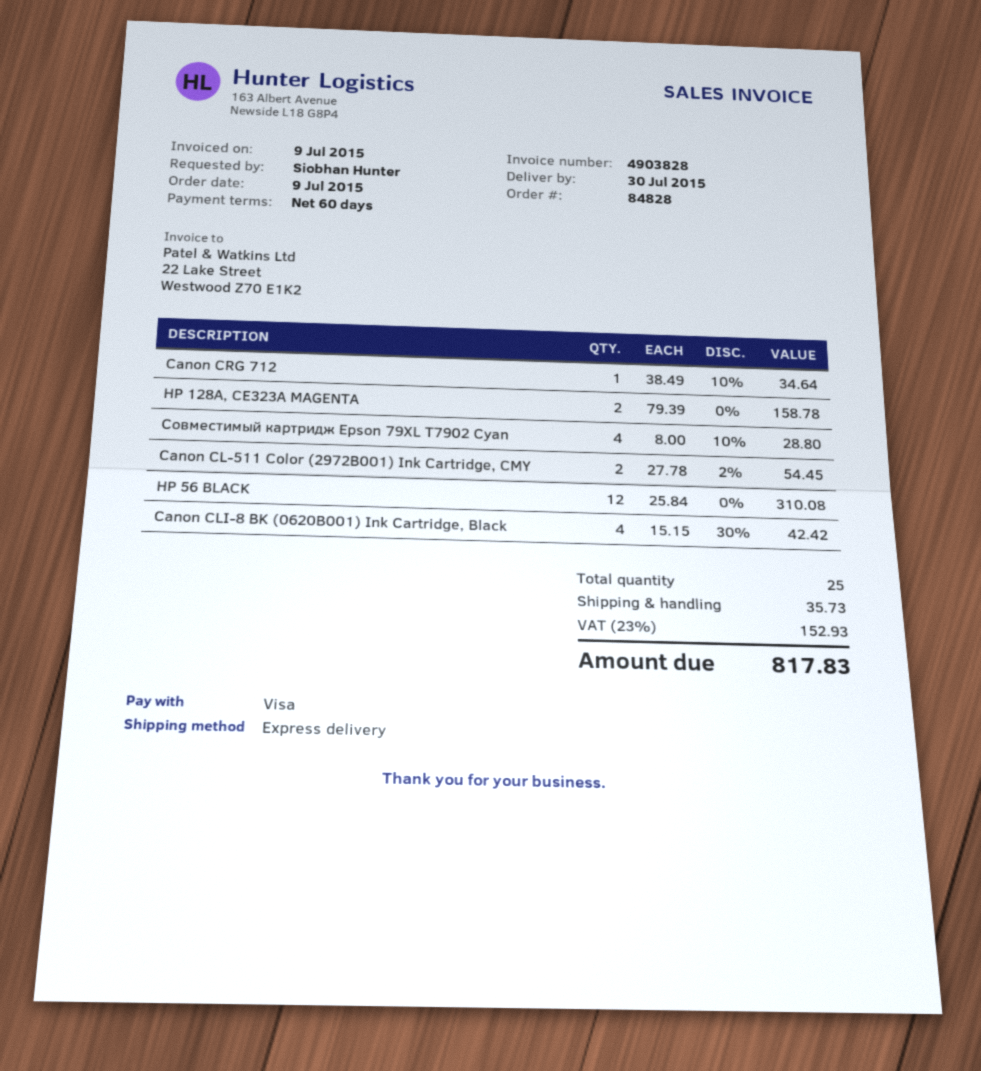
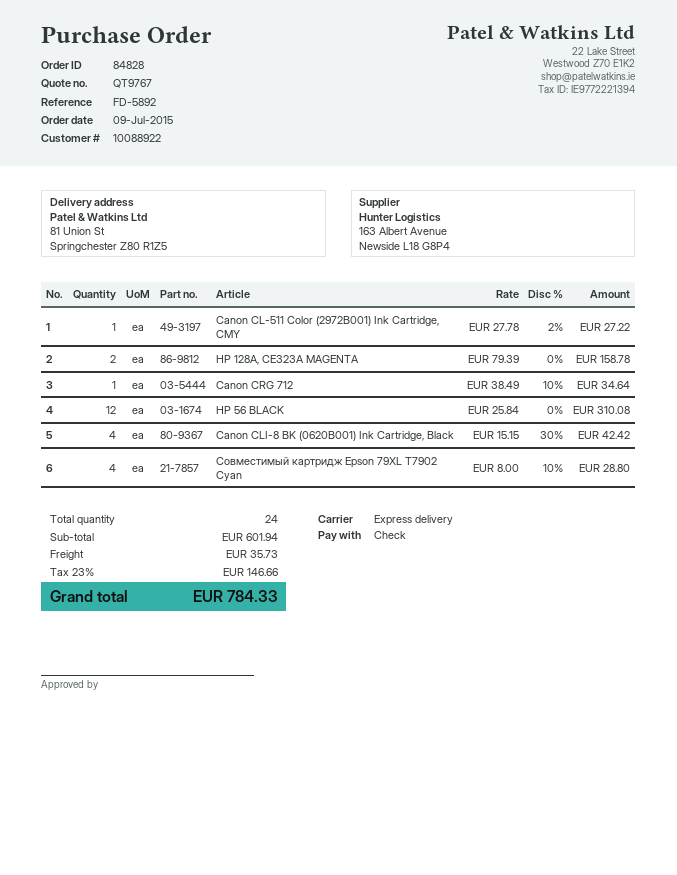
payment method: Visa -> cheque
Canon CL-511 Color (2972B001) Ink Cartridge, CMY: 2 x 27.78 - 2% = 54.45 -> 1 x 27.78 - 2% = 27.22
total quantity: 25 -> 24
tax: 23% = 152.93 -> 23% = 146.66
total: 817.83 -> 784.33

